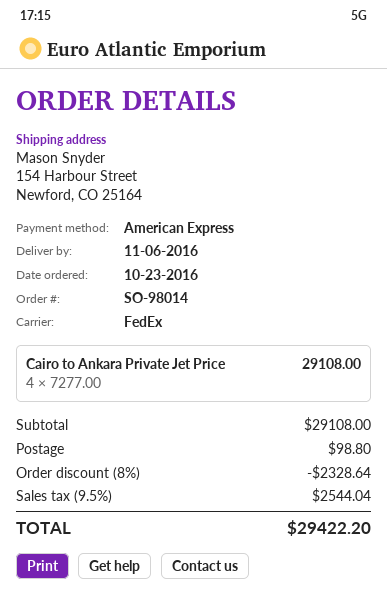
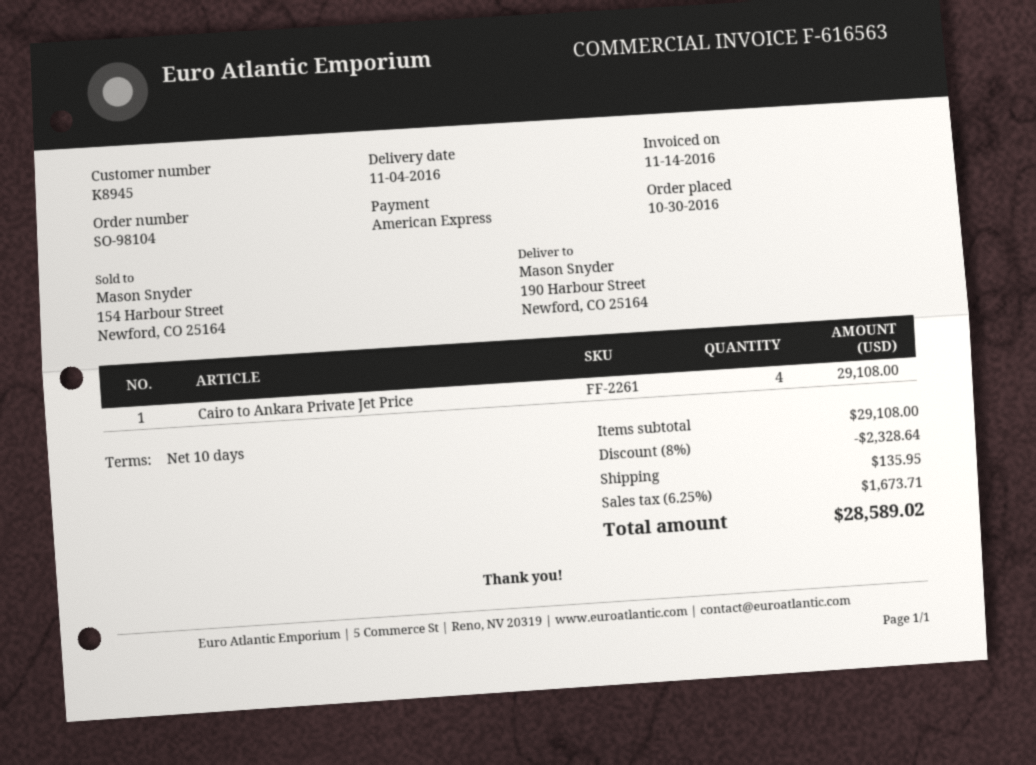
order number: SO-98014 -> SO-98104
order date: 2016-10-23 -> 2016-10-30
delivery date: 2016-11-06 -> 2016-11-04
ship to: 154 Harbour Street, Newford, CO 25164 -> 190 Harbour Street, Newford, CO 25164
shipping: 98.80 -> 135.95
tax: 9.5% = 2544.04 -> 6.25% = 1673.71
total: 29422.20 -> 28589.02

